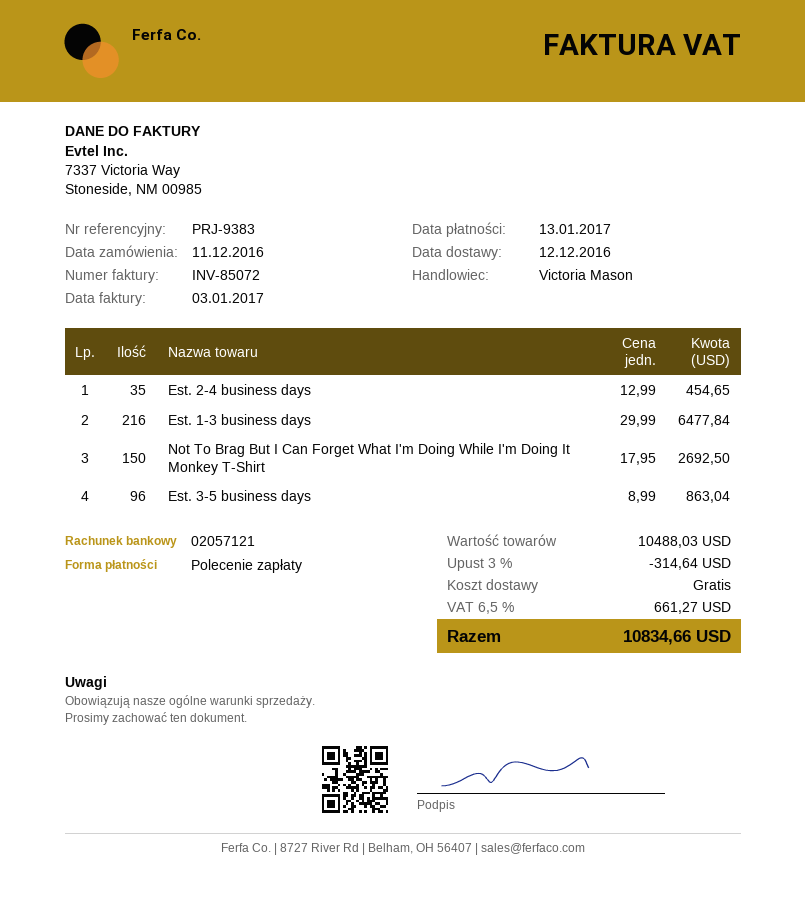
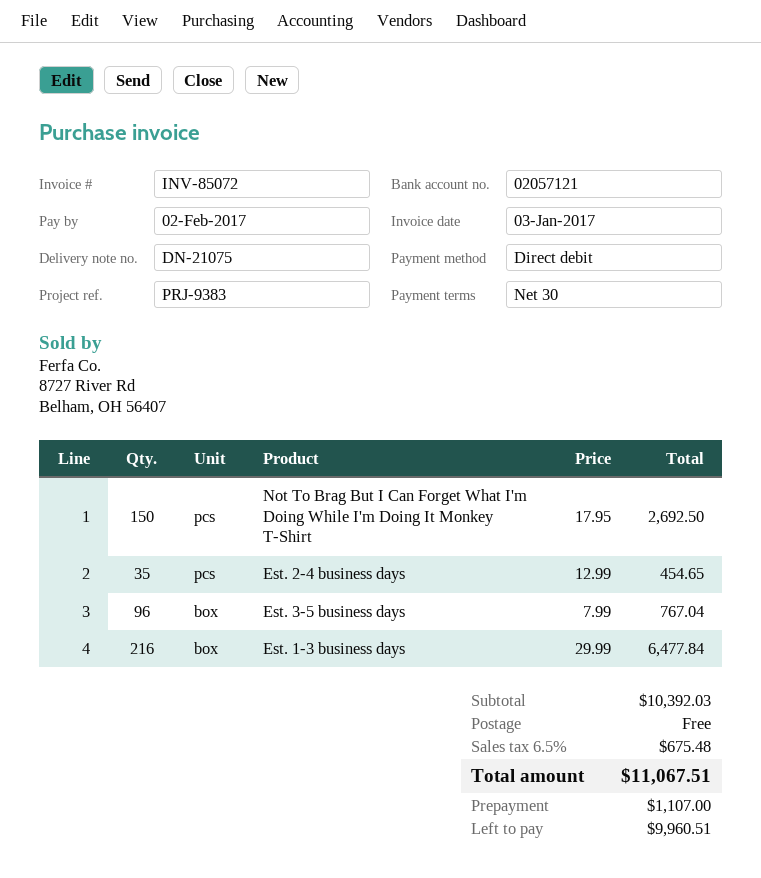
due date: 2017-01-13 -> 2017-02-02
Est. 3-5 business days: 96 x 8.99 = 863.04 -> 96 x 7.99 = 767.04
subtotal: 10488.03 -> 10392.03
discount: 3% = 314.64 -> none
tax: 6.5% = 661.27 -> 6.5% = 675.48
total: 10834.66 -> 11067.51

